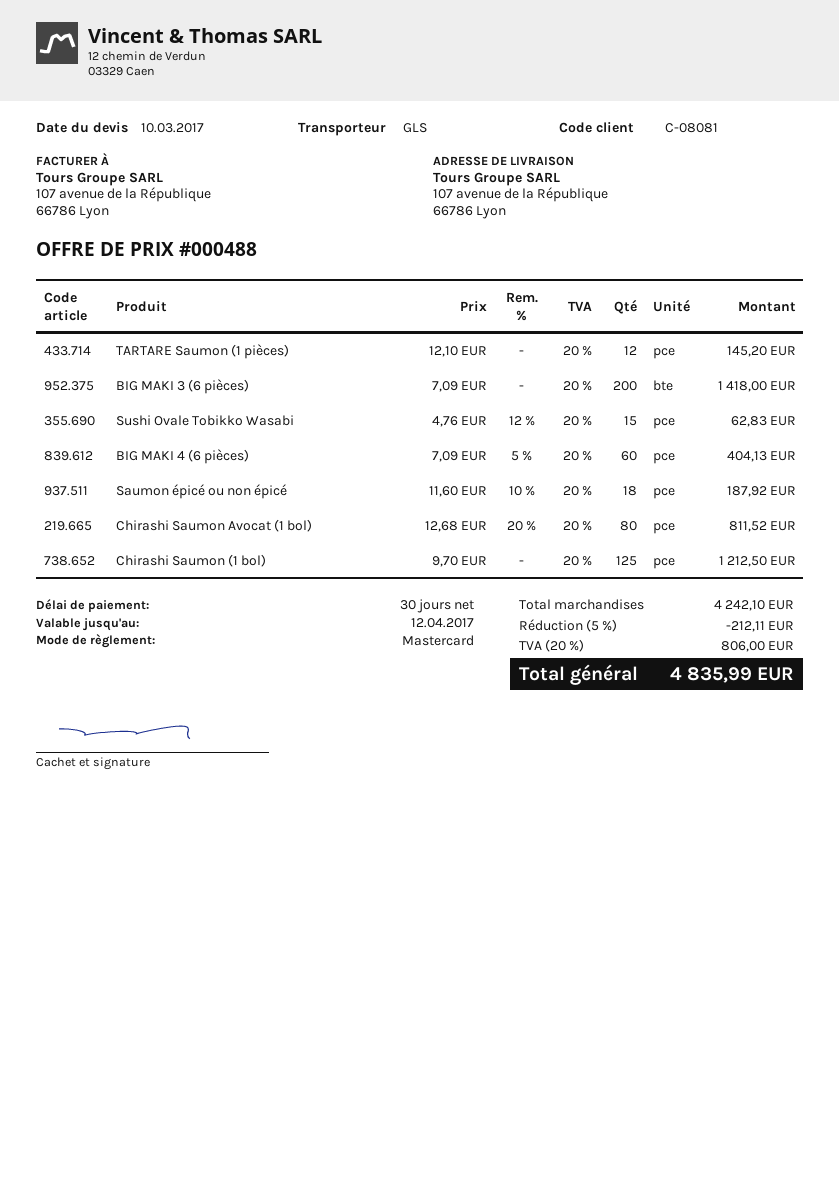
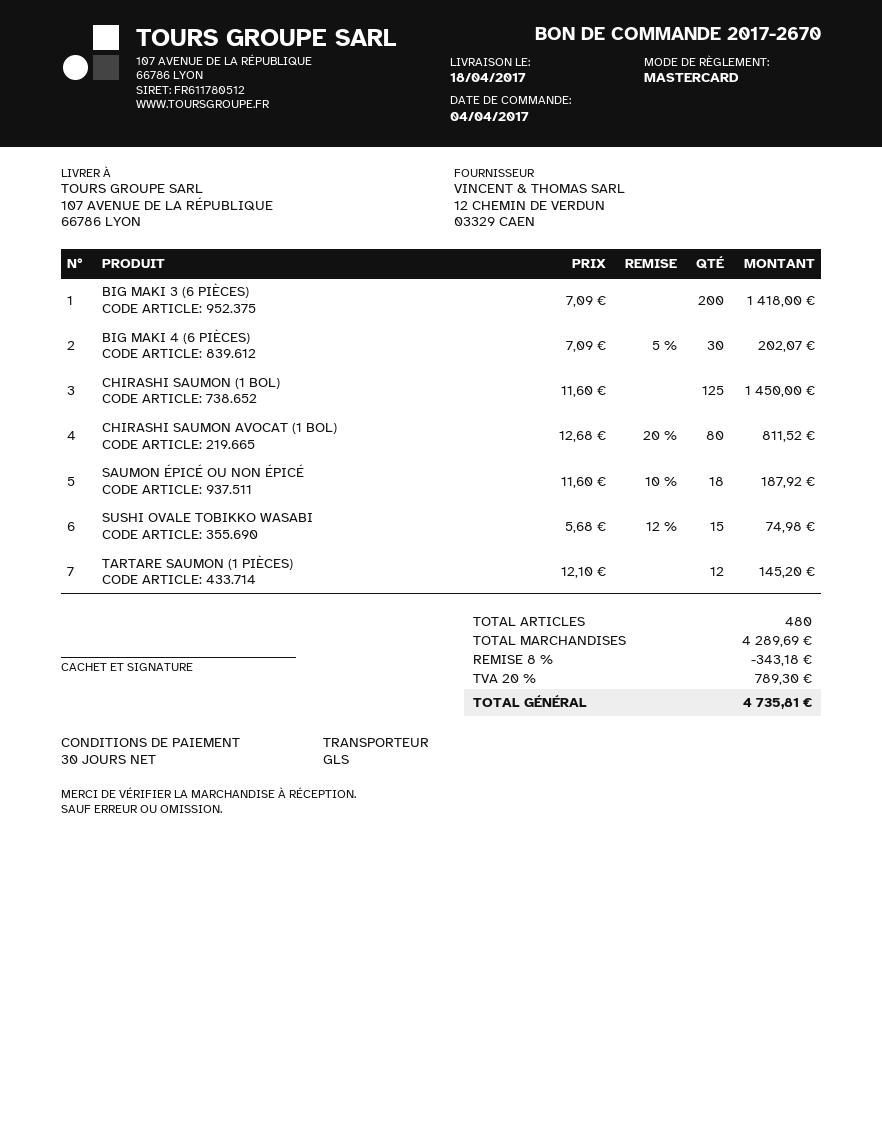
Sushi Ovale Tobikko Wasabi: 15 x 4.76 - 12% = 62.83 -> 15 x 5.68 - 12% = 74.98
BIG MAKI 4 (6 pièces): 60 x 7.09 - 5% = 404.13 -> 30 x 7.09 - 5% = 202.07
Chirashi Saumon (1 bol): 125 x 9.70 = 1212.50 -> 125 x 11.60 = 1450.00
subtotal: 4242.10 -> 4289.69
discount: 5% = 212.11 -> 8% = 343.18
tax: 20% = 806.00 -> 20% = 789.30
total: 4835.99 -> 4735.81

